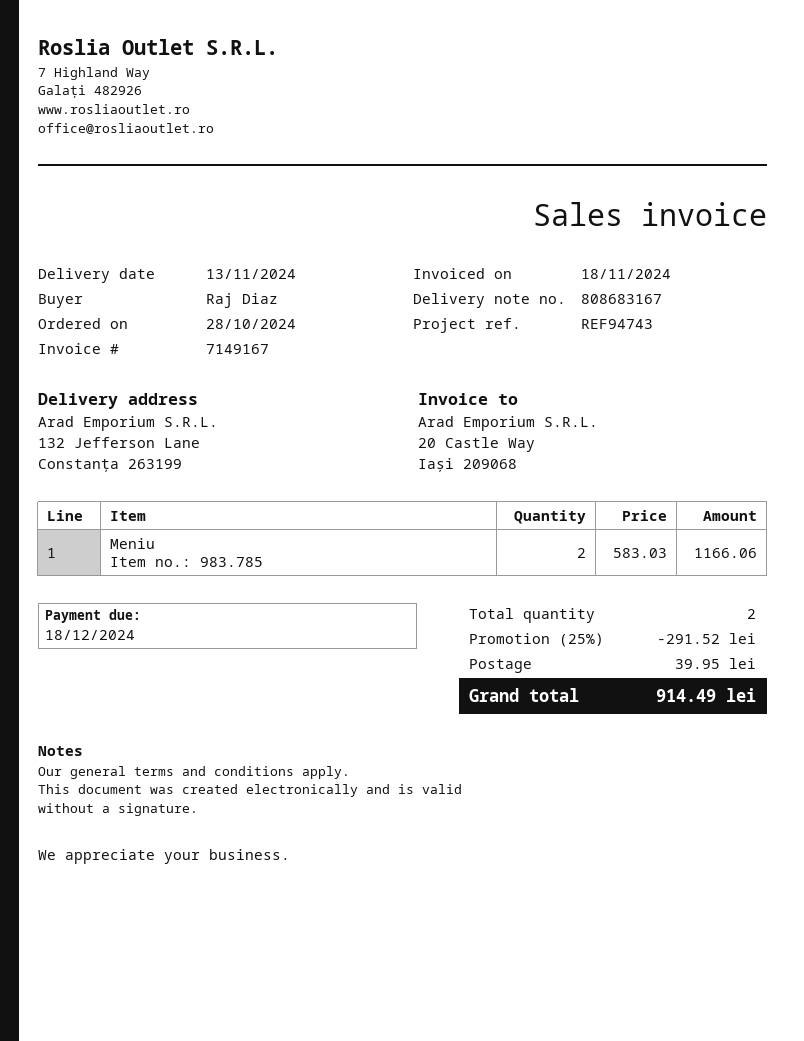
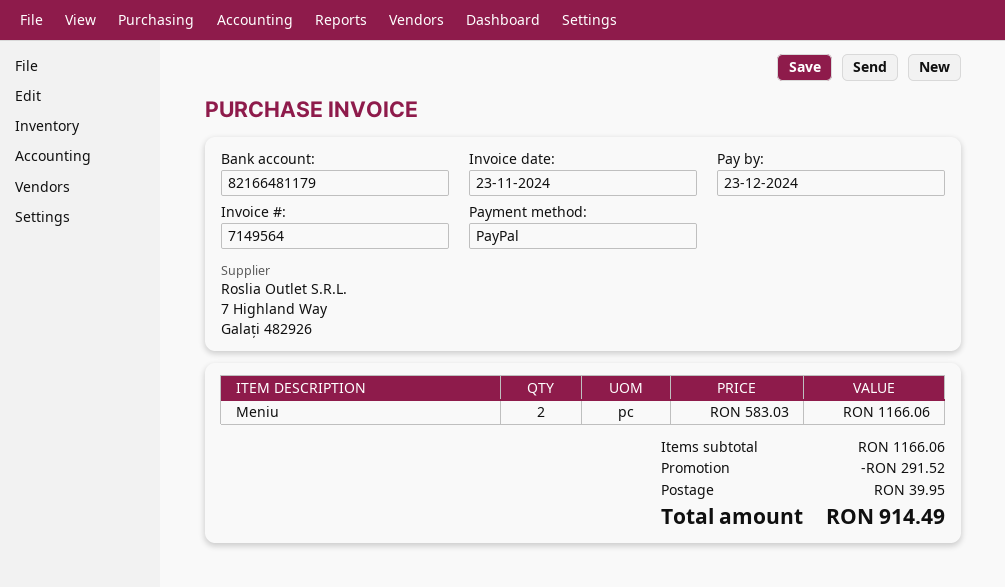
invoice number: 7149167 -> 7149564
invoice date: 2024-11-18 -> 2024-11-23
due date: 2024-12-18 -> 2024-12-23

